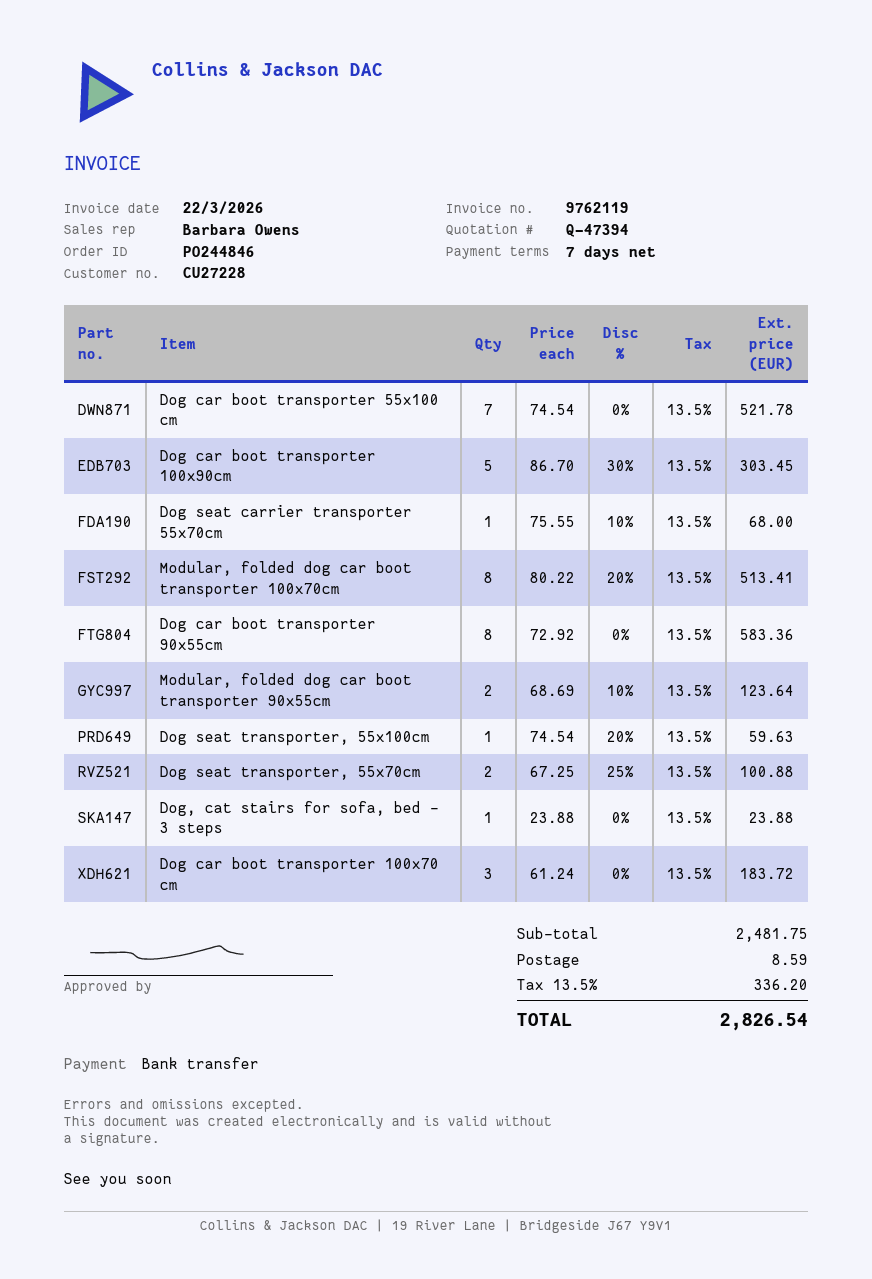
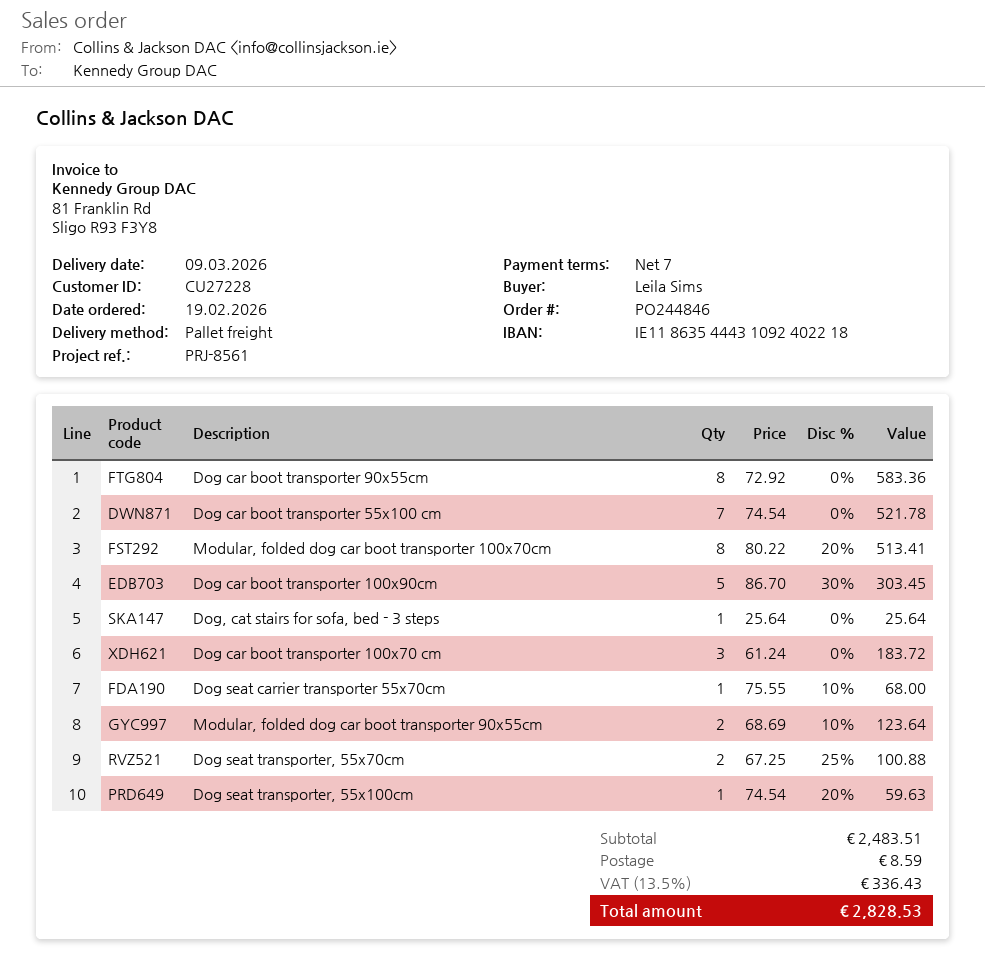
Dog, cat stairs for sofa, bed - 3 steps: 1 x 23.88 = 23.88 -> 1 x 25.64 = 25.64
subtotal: 2481.75 -> 2483.51
tax: 13.5% = 336.20 -> 13.5% = 336.43
total: 2826.54 -> 2828.53

